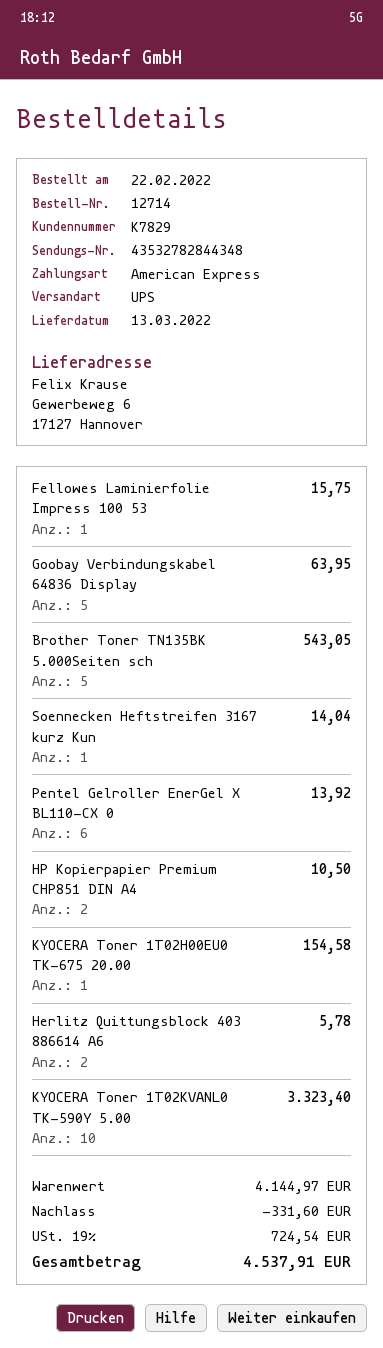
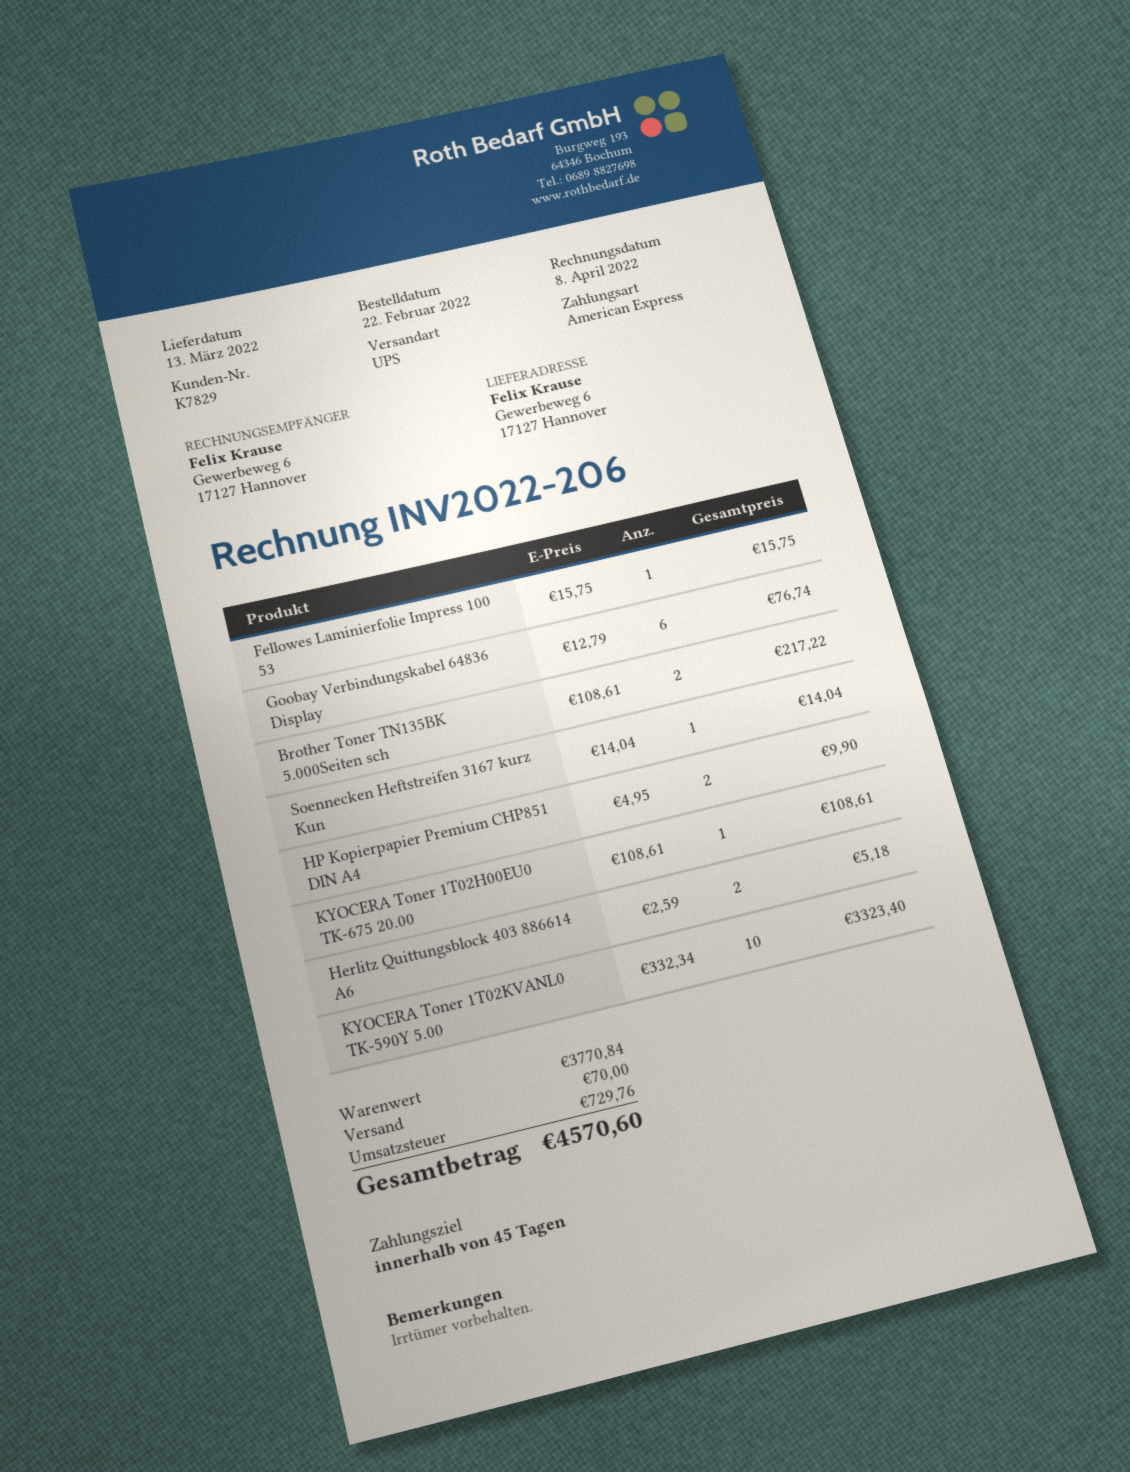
Goobay Verbindungskabel 64836 Display: 5 for 63.95 -> 6 for 76.74
Brother Toner TN135BK 5.000Seiten sch: 5 for 543.05 -> 2 for 217.22
Pentel Gelroller EnerGel X BL110-CX 0: 6 for 13.92 -> none
HP Kopierpapier Premium CHP851 DIN A4: 2 for 10.50 -> 2 for 9.90
KYOCERA Toner 1T02H00EU0 TK-675 20.00: 1 for 154.58 -> 1 for 108.61
Herlitz Quittungsblock 403 886614 A6: 2 for 5.78 -> 2 for 5.18
subtotal: 4144.97 -> 3770.84
discount: 331.60 -> none
shipping: none -> 70.00
tax: 724.54 -> 729.76
total: 4537.91 -> 4570.60

